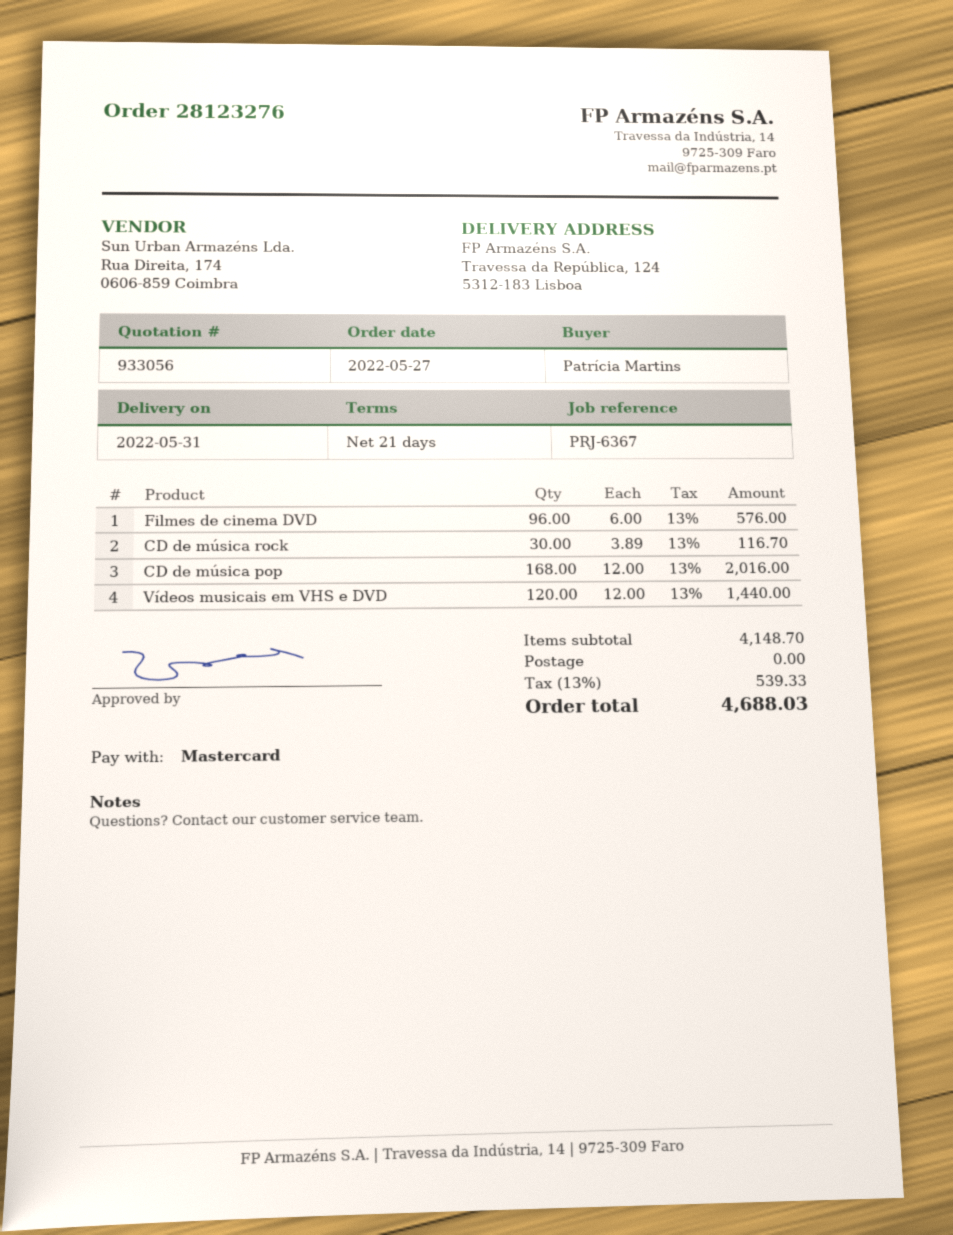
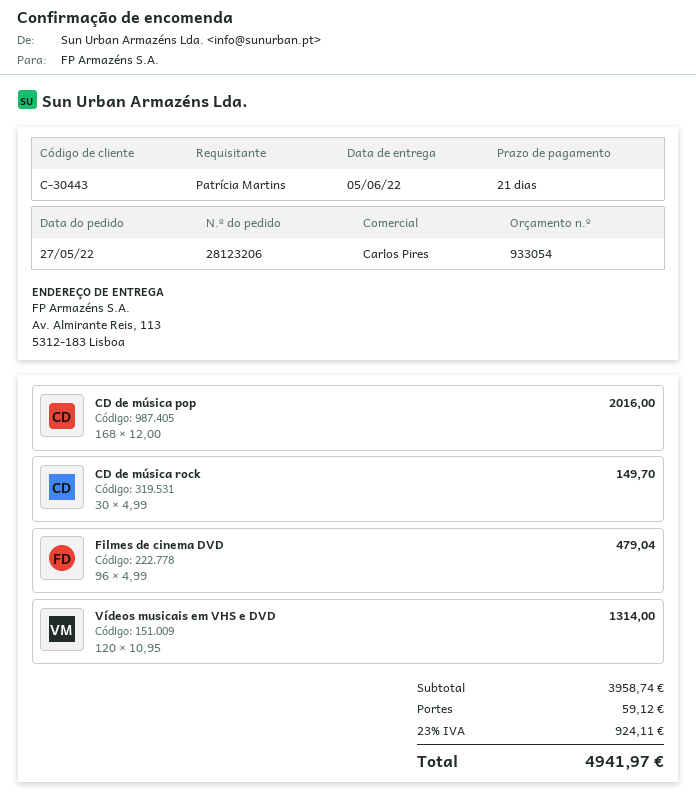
quote number: 933056 -> 933054
order number: 28123276 -> 28123206
delivery date: 2022-05-31 -> 2022-06-05
ship to: Travessa da República, 124, 5312-183 Lisboa -> Av. Almirante Reis, 113, 5312-183 Lisboa
Filmes de cinema DVD: 96 x 6.00 = 576.00 -> 96 x 4.99 = 479.04
CD de música rock: 30 x 3.89 = 116.70 -> 30 x 4.99 = 149.70
Vídeos musicais em VHS e DVD: 120 x 12.00 = 1440.00 -> 120 x 10.95 = 1314.00
subtotal: 4148.70 -> 3958.74
shipping: 0.00 -> 59.12
tax: 13% = 539.33 -> 23% = 924.11
total: 4688.03 -> 4941.97

